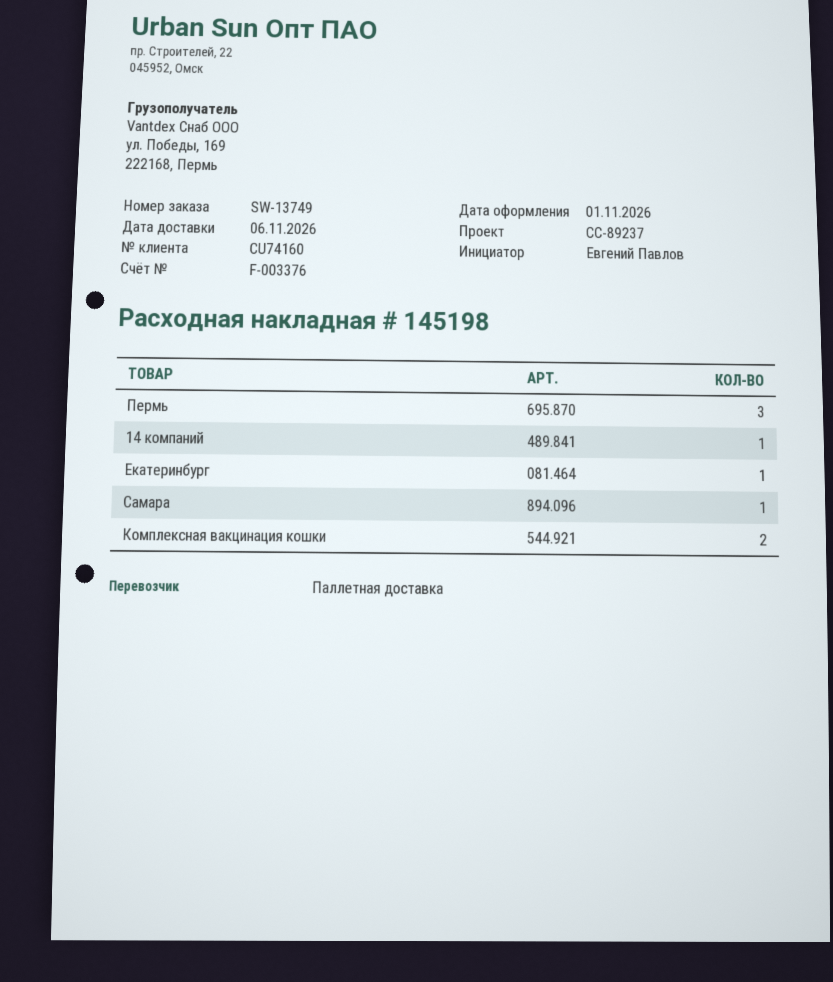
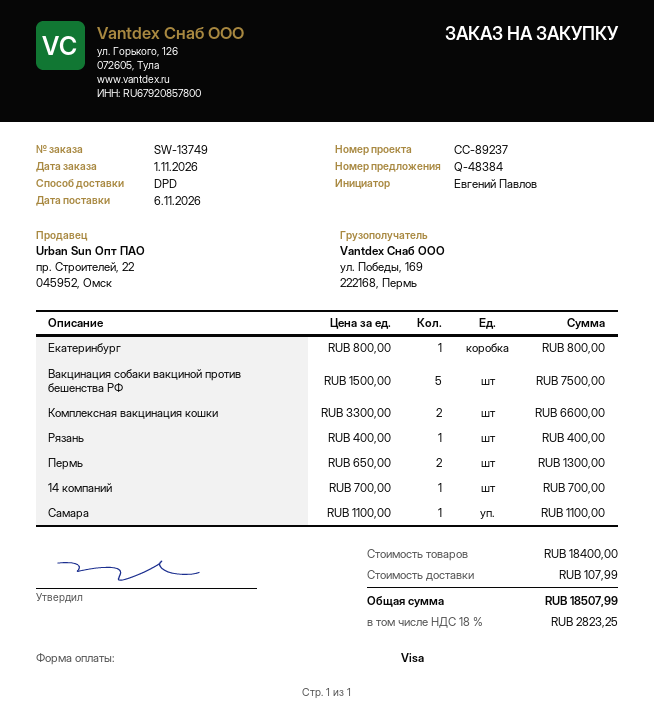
shipping method: pallet freight -> DPD
Пермь: 3 -> 2
Вакцинация собаки вакциной против бешенства РФ: none -> 5
Рязань: none -> 1

